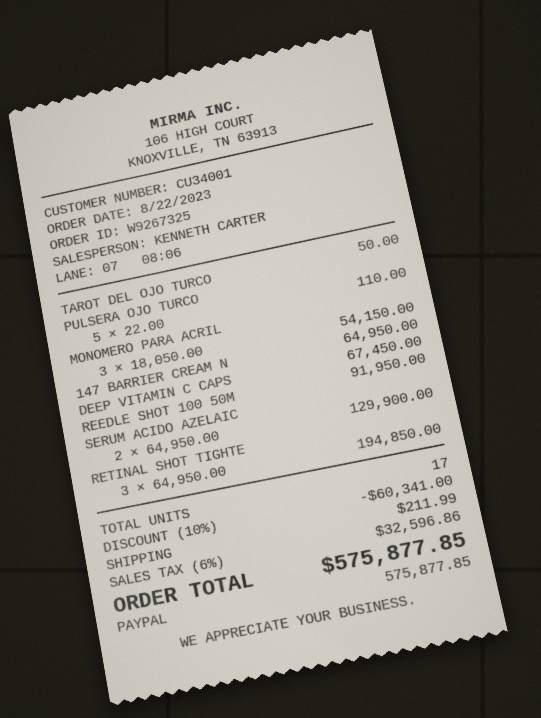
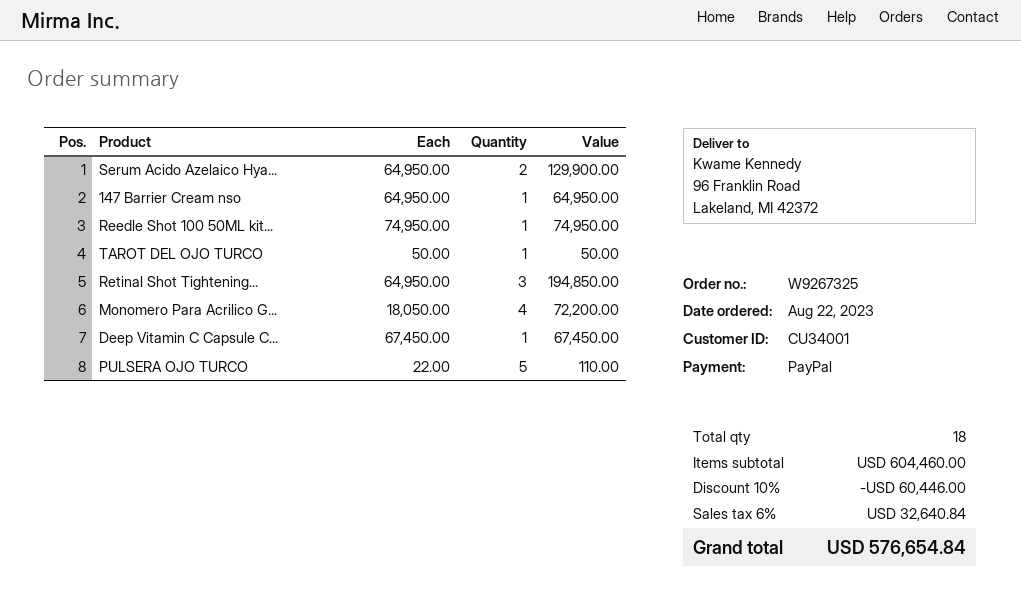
MONOMERO PARA ACRIL: 3 x 18050.00 = 54150.00 -> 4 x 18050.00 = 72200.00
REEDLE SHOT 100 50M: 1 x 91950.00 = 91950.00 -> 1 x 74950.00 = 74950.00
total quantity: 17 -> 18
discount: 10% = 60341.00 -> 10% = 60446.00
shipping: 211.99 -> none
tax: 6% = 32596.86 -> 6% = 32640.84
total: 575877.85 -> 576654.84

